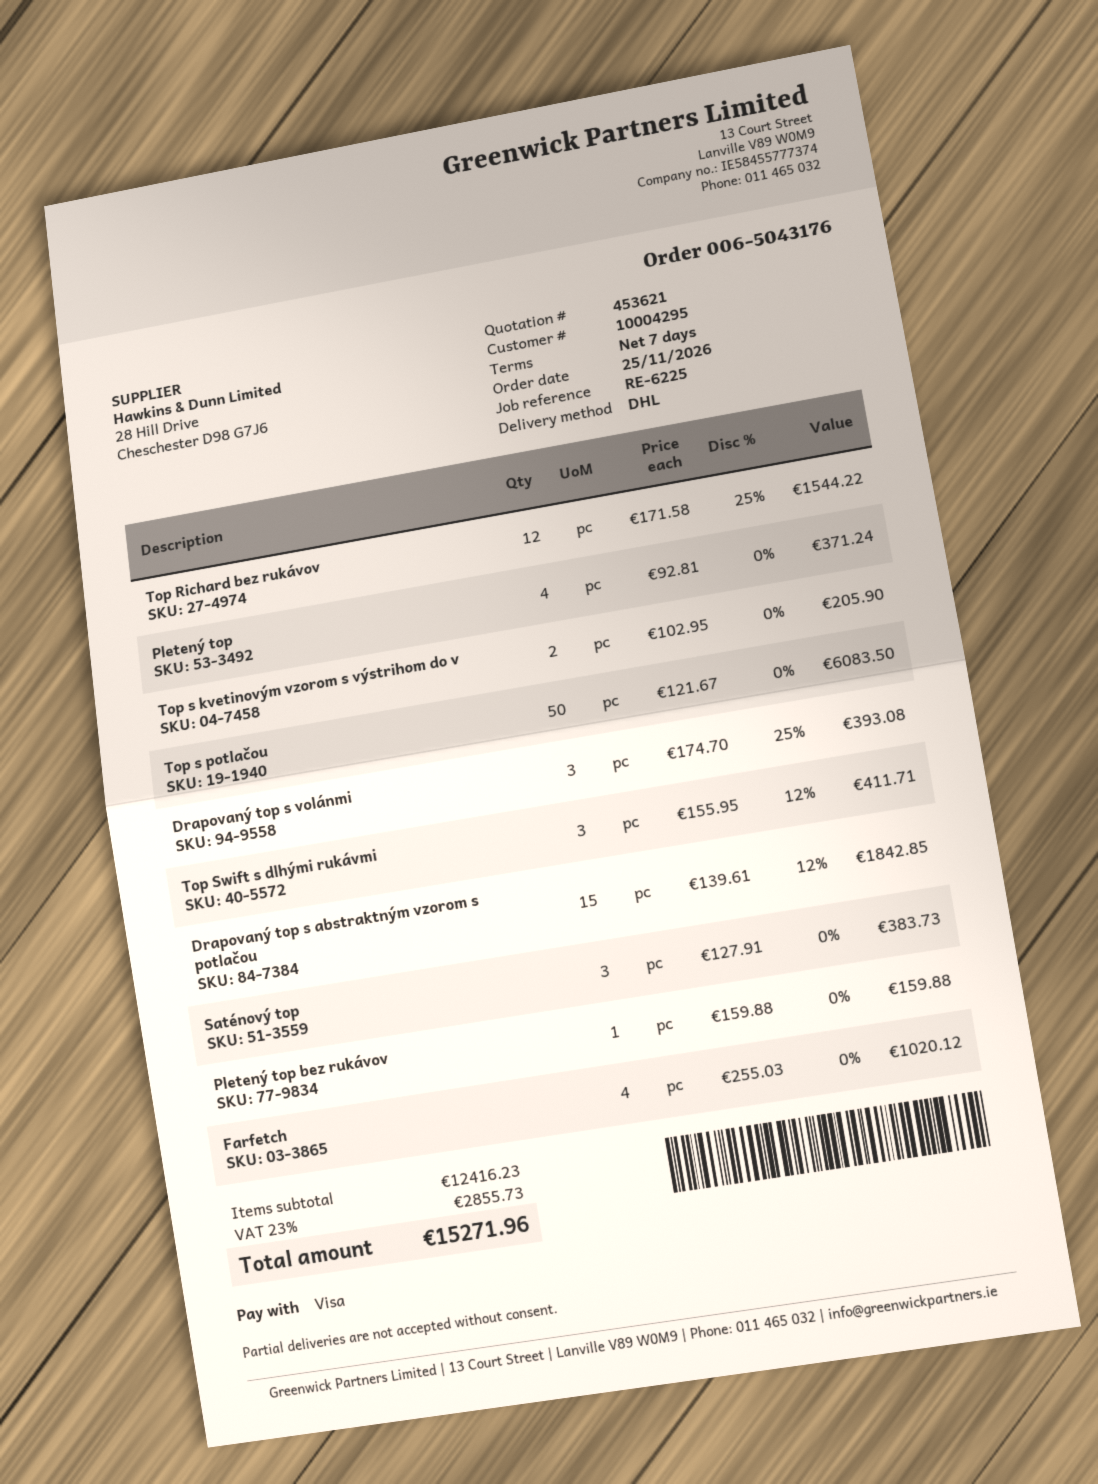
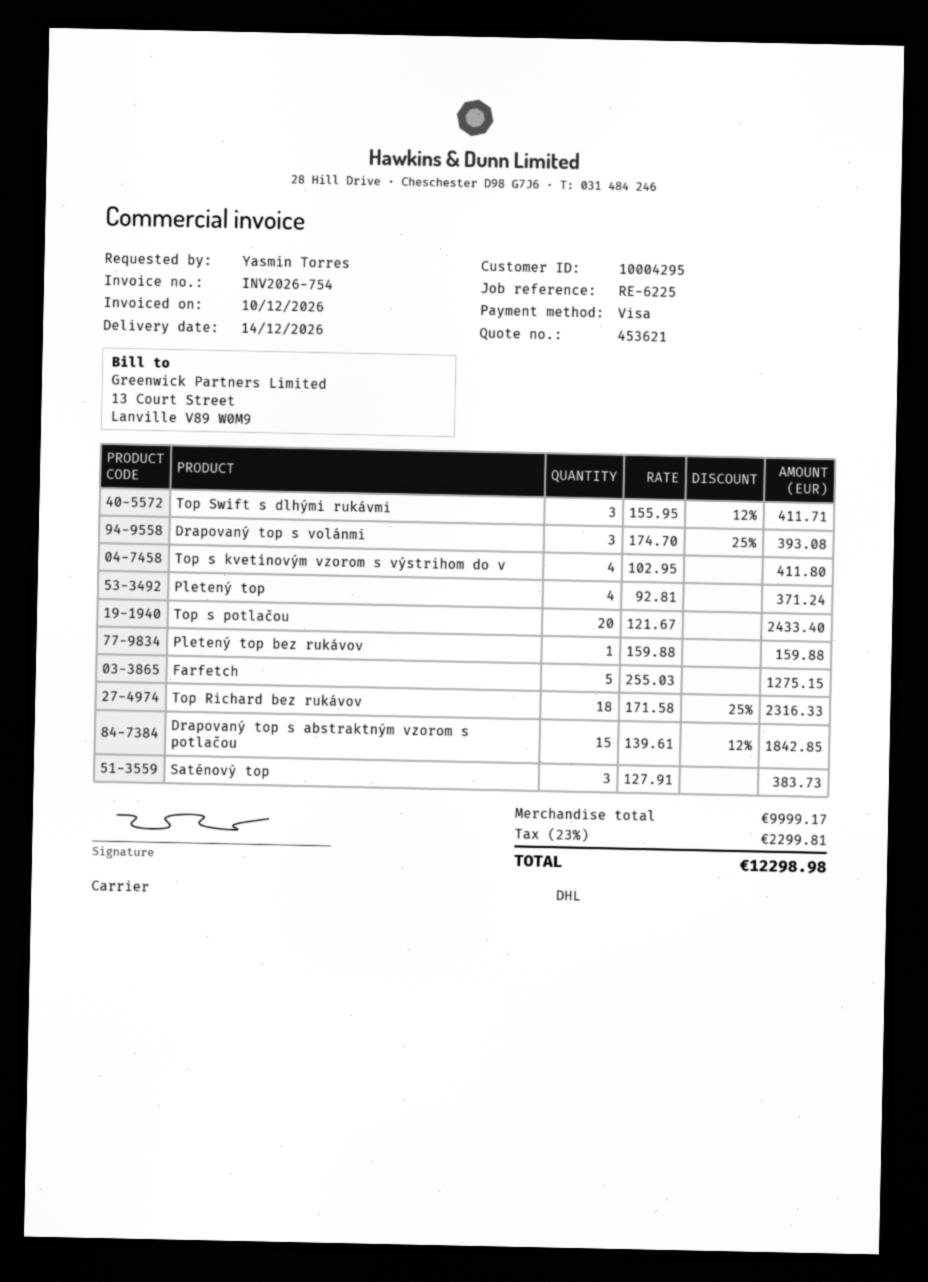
Top Richard bez rukávov: 12 x 171.58 - 25% = 1544.22 -> 18 x 171.58 - 25% = 2316.33
Top s kvetinovým vzorom s výstrihom do v: 2 x 102.95 = 205.90 -> 4 x 102.95 = 411.80
Top s potlačou: 50 x 121.67 = 6083.50 -> 20 x 121.67 = 2433.40
Farfetch: 4 x 255.03 = 1020.12 -> 5 x 255.03 = 1275.15
subtotal: 12416.23 -> 9999.17
tax: 23% = 2855.73 -> 23% = 2299.81
total: 15271.96 -> 12298.98

